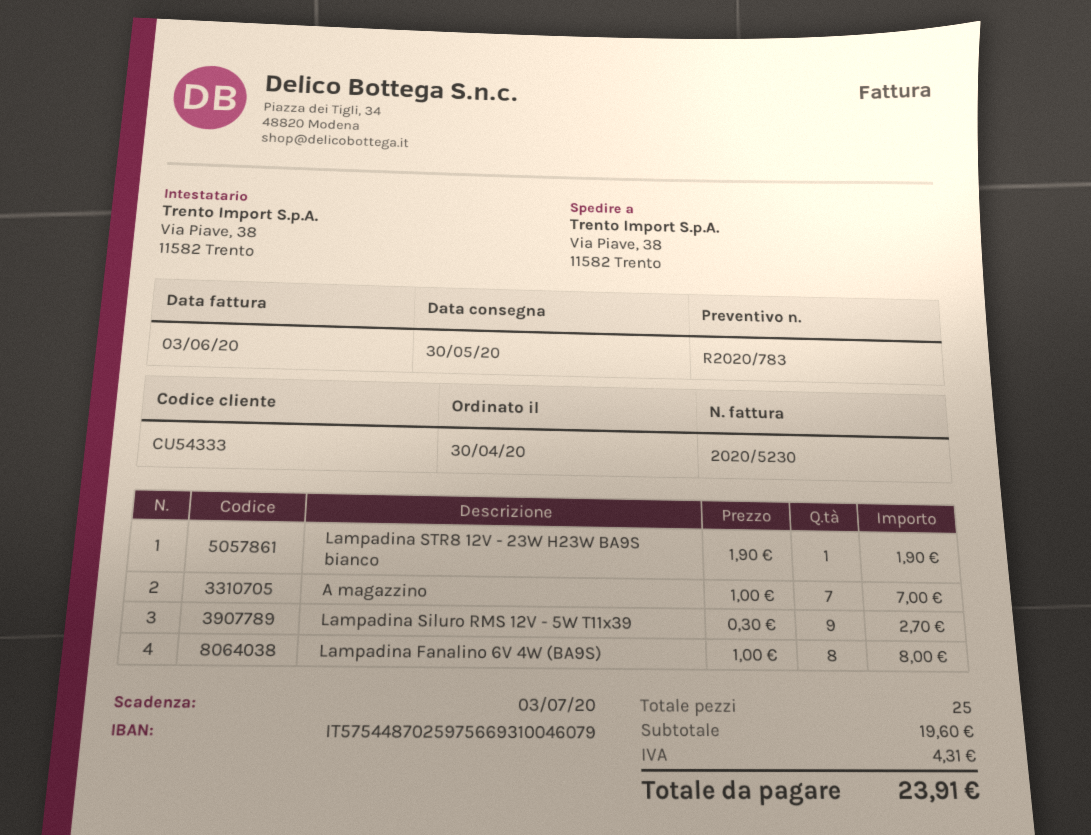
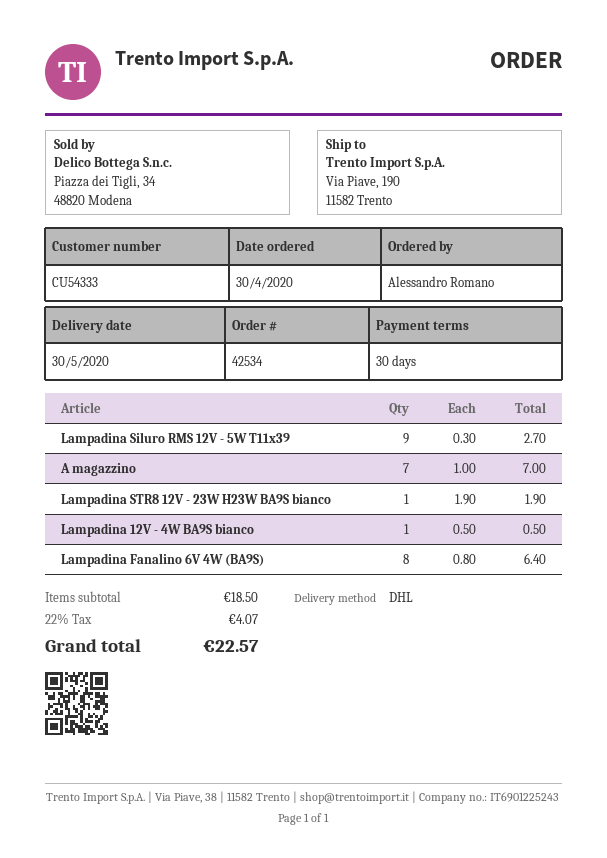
ship to: Via Piave, 38, 11582 Trento -> Via Piave, 190, 11582 Trento
Lampadina Fanalino 6V 4W (BA9S): 8 x 1.00 = 8.00 -> 8 x 0.80 = 6.40
Lampadina 12V - 4W BA9S bianco: none -> 1 x 0.50 = 0.50
subtotal: 19.60 -> 18.50
tax: 4.31 -> 4.07
total: 23.91 -> 22.57

